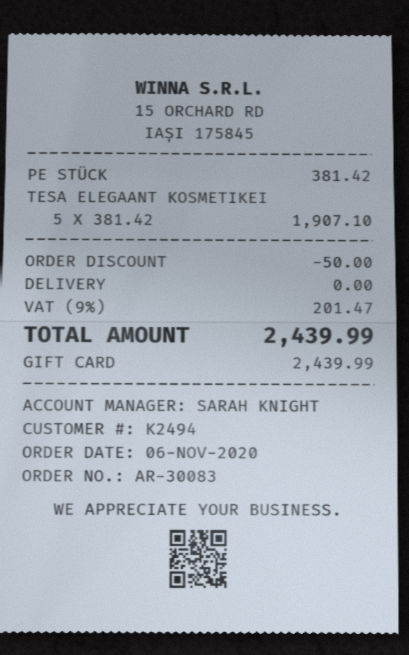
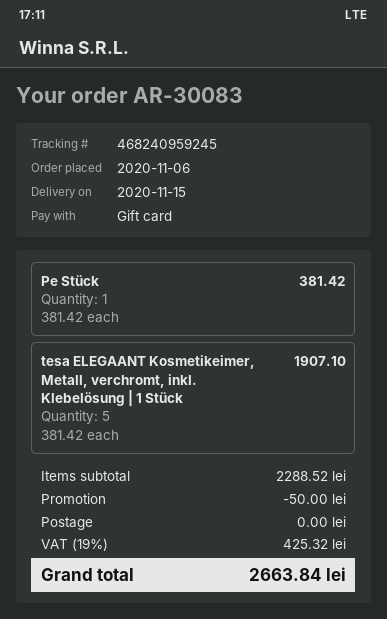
tax: 9% = 201.47 -> 19% = 425.32
total: 2439.99 -> 2663.84

